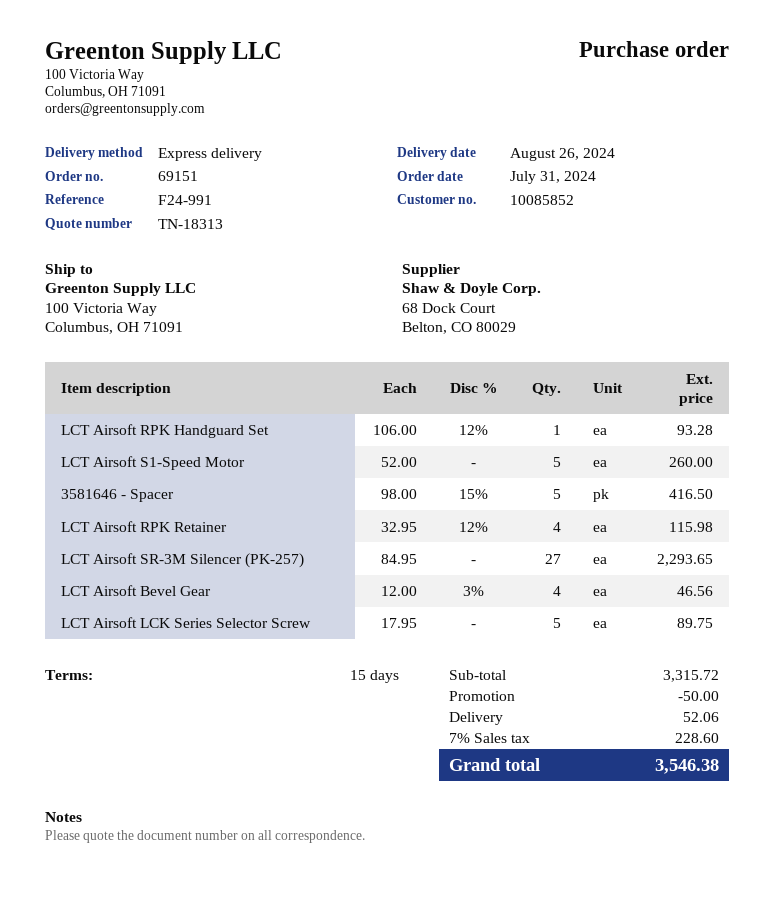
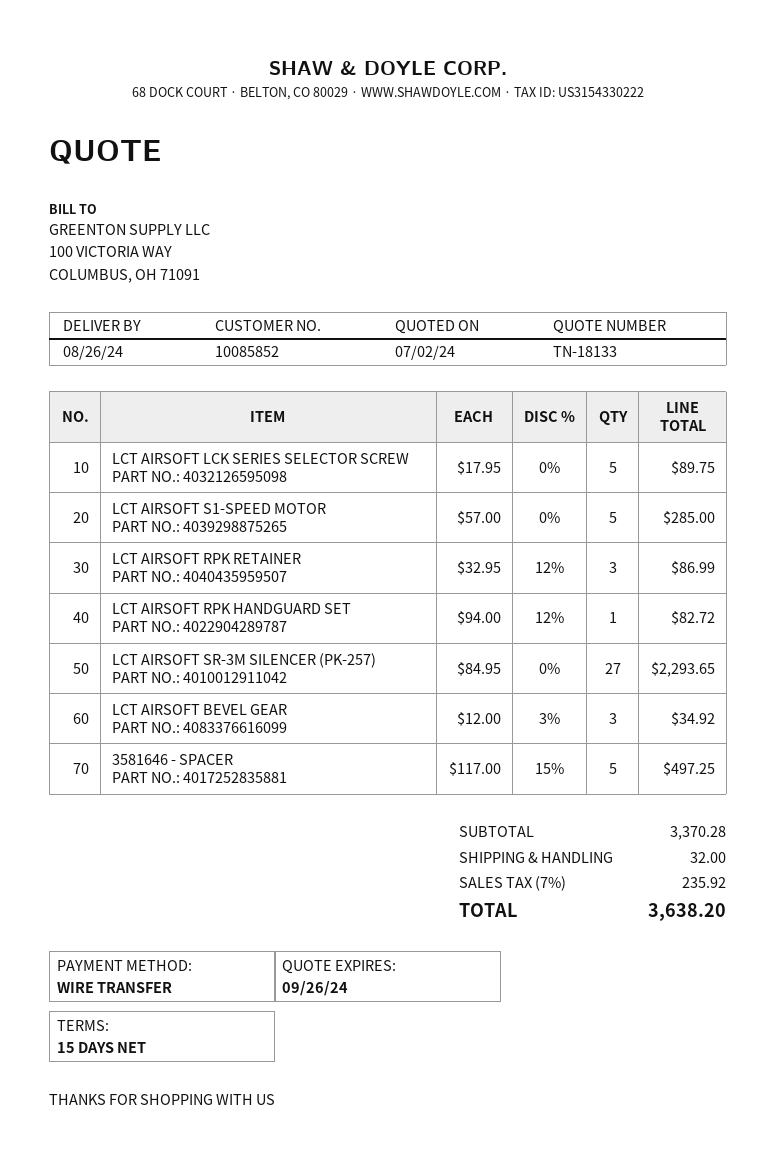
quote number: TN-18313 -> TN-18133
LCT Airsoft RPK Handguard Set: 1 x 106.00 - 12% = 93.28 -> 1 x 94.00 - 12% = 82.72
LCT Airsoft S1-Speed Motor: 5 x 52.00 = 260.00 -> 5 x 57.00 = 285.00
3581646 - Spacer: 5 x 98.00 - 15% = 416.50 -> 5 x 117.00 - 15% = 497.25
LCT Airsoft RPK Retainer: 4 x 32.95 - 12% = 115.98 -> 3 x 32.95 - 12% = 86.99
LCT Airsoft Bevel Gear: 4 x 12.00 - 3% = 46.56 -> 3 x 12.00 - 3% = 34.92
subtotal: 3315.72 -> 3370.28
discount: 50.00 -> none
shipping: 52.06 -> 32.00
tax: 7% = 228.60 -> 7% = 235.92
total: 3546.38 -> 3638.20

